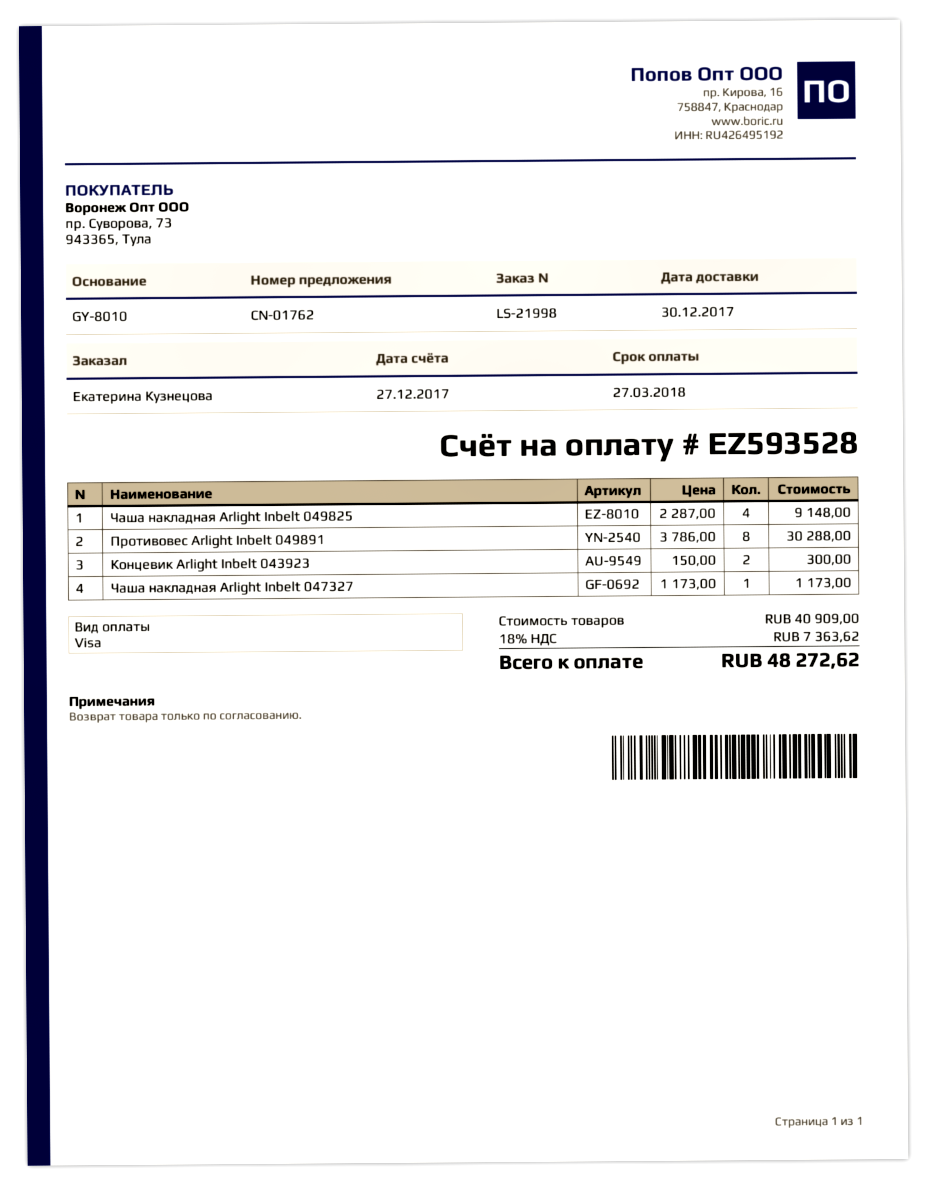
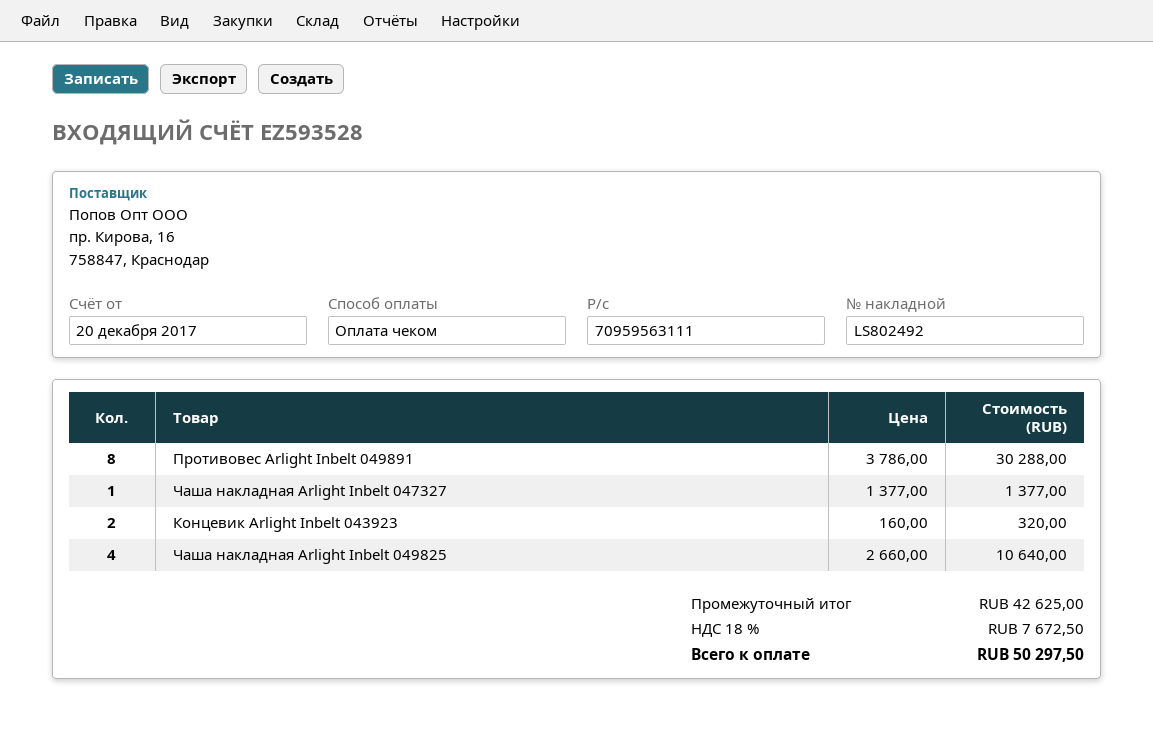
invoice date: 2017-12-27 -> 2017-12-20
payment method: Visa -> cheque
Чаша накладная Arlight Inbelt 049825: 4 x 2287.00 = 9148.00 -> 4 x 2660.00 = 10640.00
Концевик Arlight Inbelt 043923: 2 x 150.00 = 300.00 -> 2 x 160.00 = 320.00
Чаша накладная Arlight Inbelt 047327: 1 x 1173.00 = 1173.00 -> 1 x 1377.00 = 1377.00
subtotal: 40909.00 -> 42625.00
tax: 18% = 7363.62 -> 18% = 7672.50
total: 48272.62 -> 50297.50

